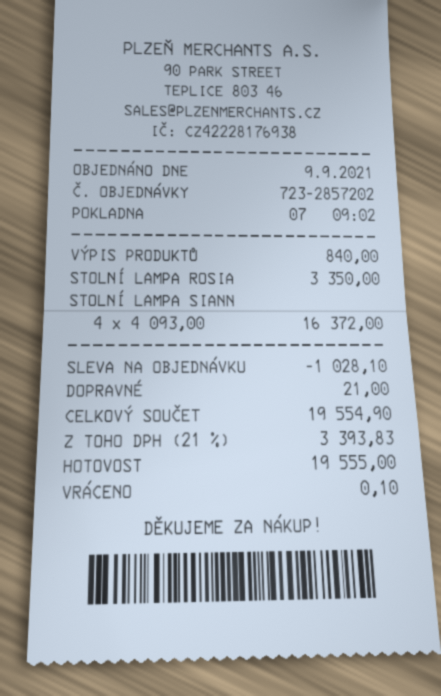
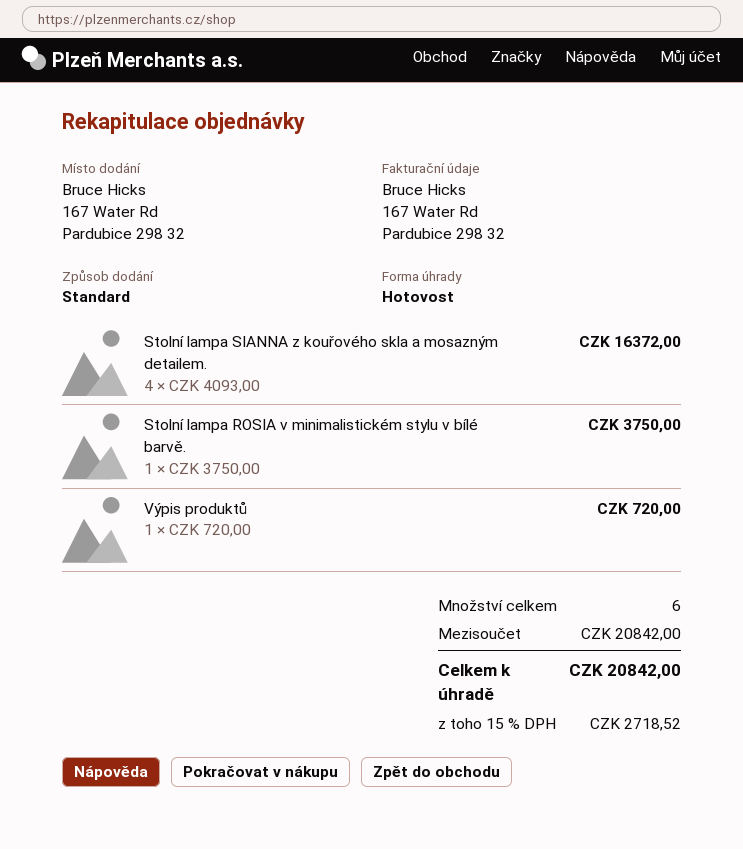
VÝPIS PRODUKTŮ: 1 x 840.00 = 840.00 -> 1 x 720.00 = 720.00
STOLNÍ LAMPA ROSIA: 1 x 3350.00 = 3350.00 -> 1 x 3750.00 = 3750.00
discount: 1028.10 -> none
shipping: 21.00 -> none
tax: 21% = 3393.83 -> 15% = 2718.52
total: 19554.90 -> 20842.00

